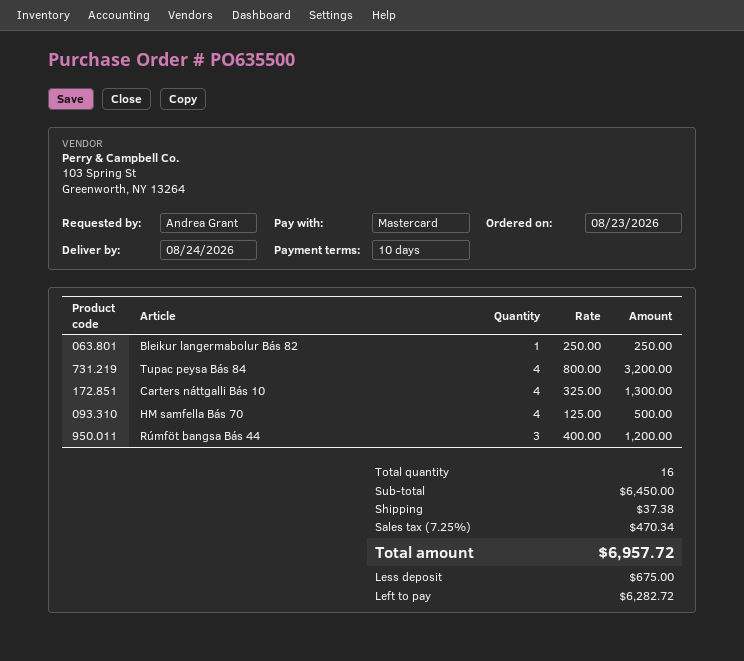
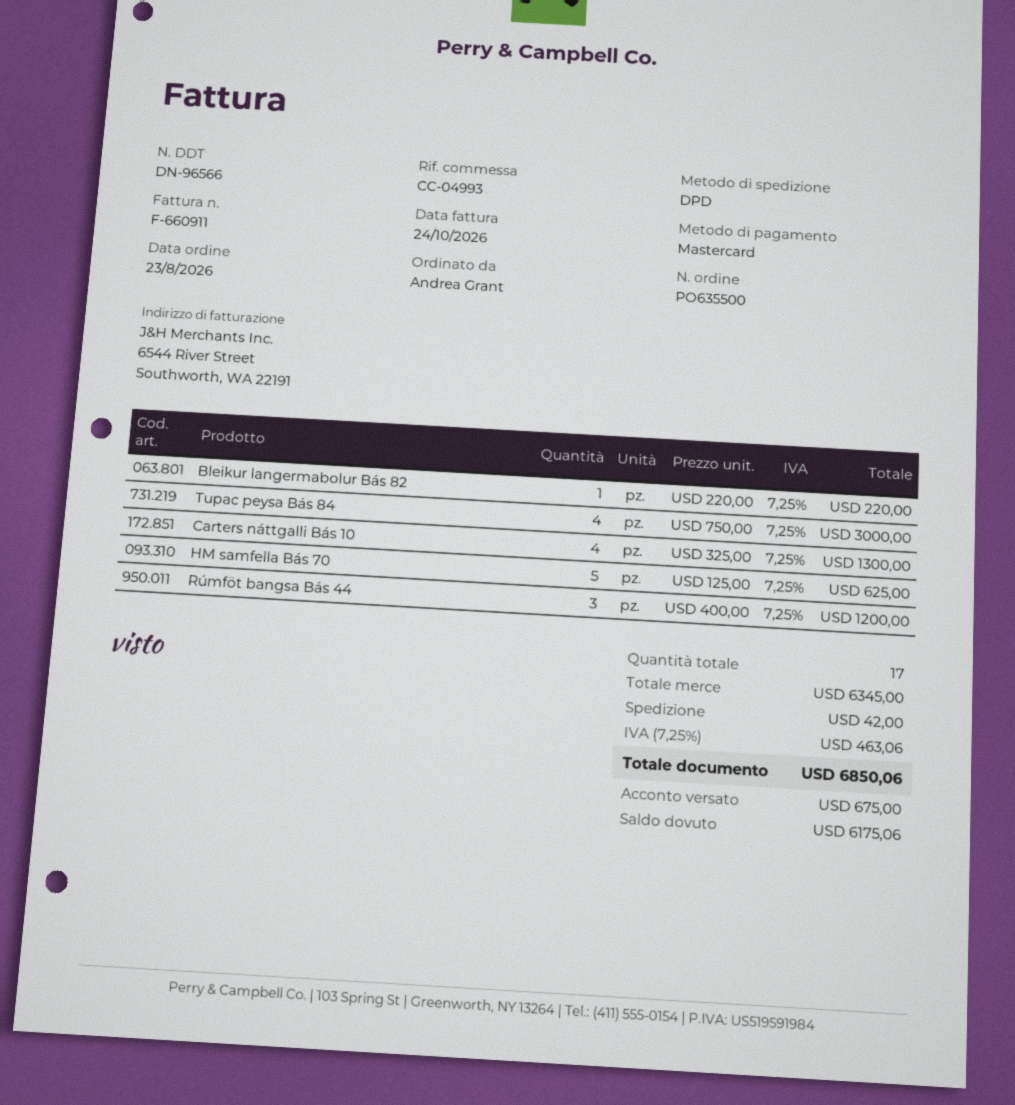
Bleikur langermabolur Bás 82: 1 x 250.00 = 250.00 -> 1 x 220.00 = 220.00
Tupac peysa Bás 84: 4 x 800.00 = 3200.00 -> 4 x 750.00 = 3000.00
HM samfella Bás 70: 4 x 125.00 = 500.00 -> 5 x 125.00 = 625.00
total quantity: 16 -> 17
subtotal: 6450.00 -> 6345.00
shipping: 37.38 -> 42.00
tax: 7.25% = 470.34 -> 7.25% = 463.06
total: 6957.72 -> 6850.06
balance: 6282.72 -> 6175.06

